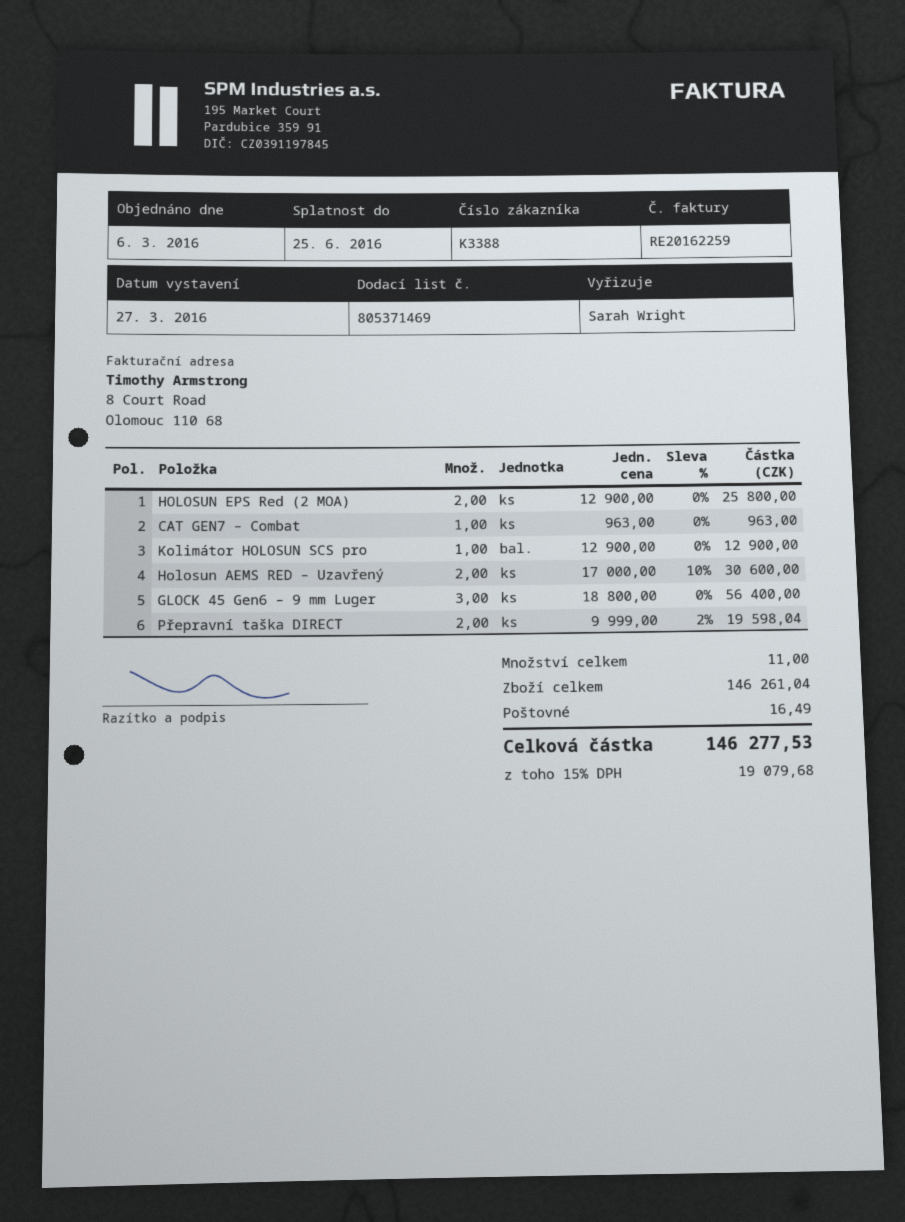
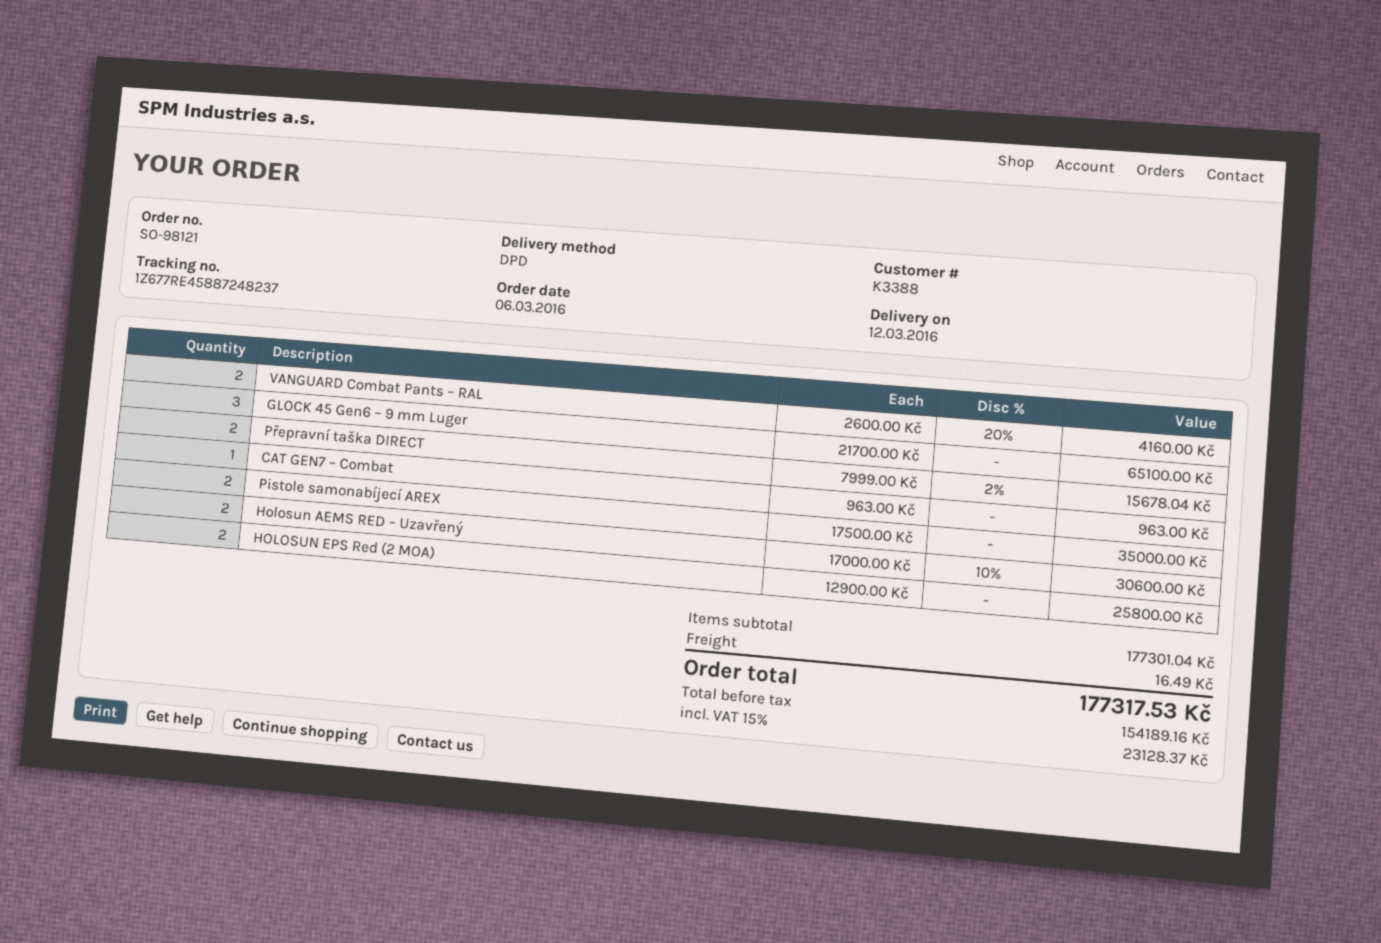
Kolimátor HOLOSUN SCS pro: 1 x 12900.00 = 12900.00 -> none
GLOCK 45 Gen6 – 9 mm Luger: 3 x 18800.00 = 56400.00 -> 3 x 21700.00 = 65100.00
Přepravní taška DIRECT: 2 x 9999.00 - 2% = 19598.04 -> 2 x 7999.00 - 2% = 15678.04
VANGUARD Combat Pants – RAL: none -> 2 x 2600.00 - 20% = 4160.00
Pistole samonabíjecí AREX: none -> 2 x 17500.00 = 35000.00
subtotal: 146261.04 -> 177301.04
tax: 15% = 19079.68 -> 15% = 23128.37
total: 146277.53 -> 177317.53

